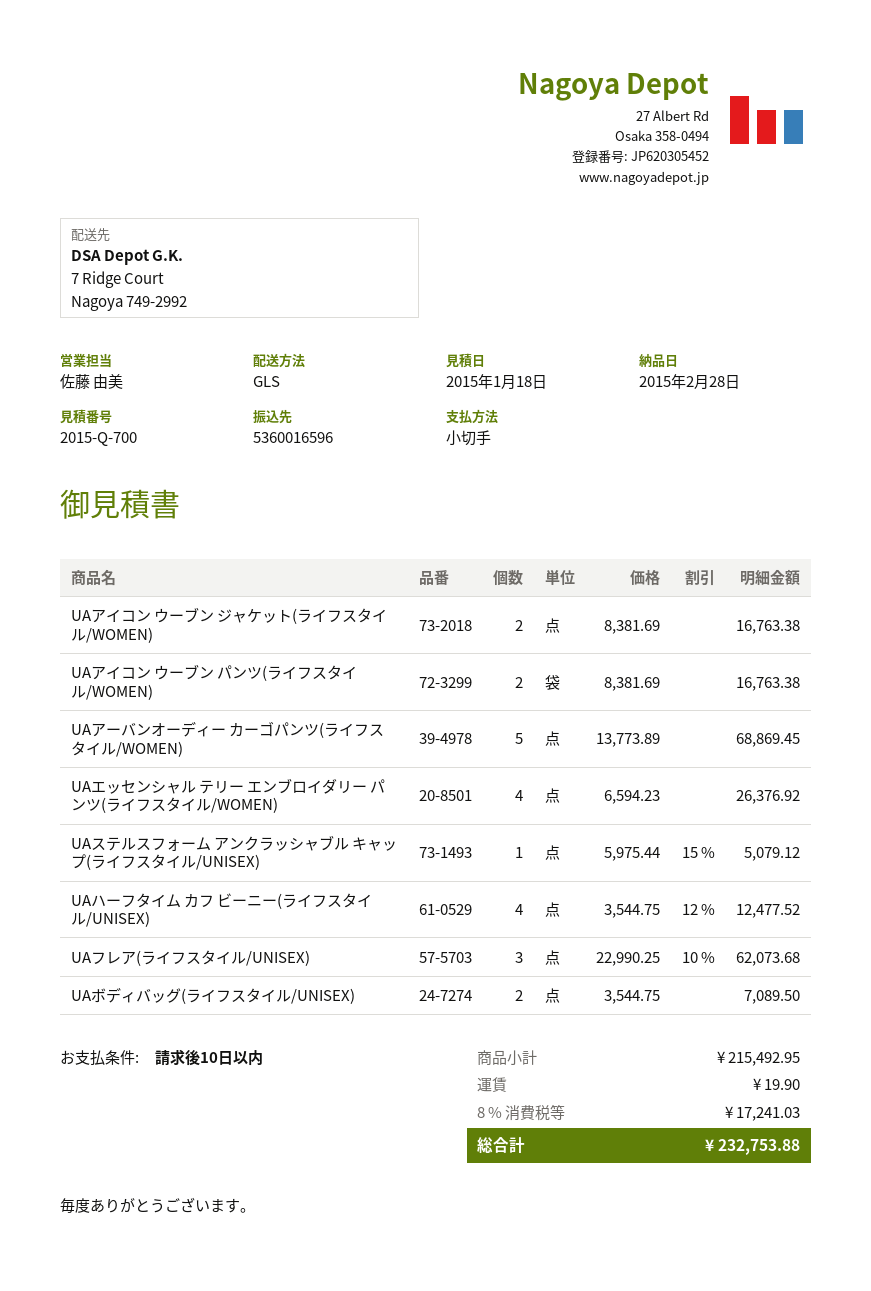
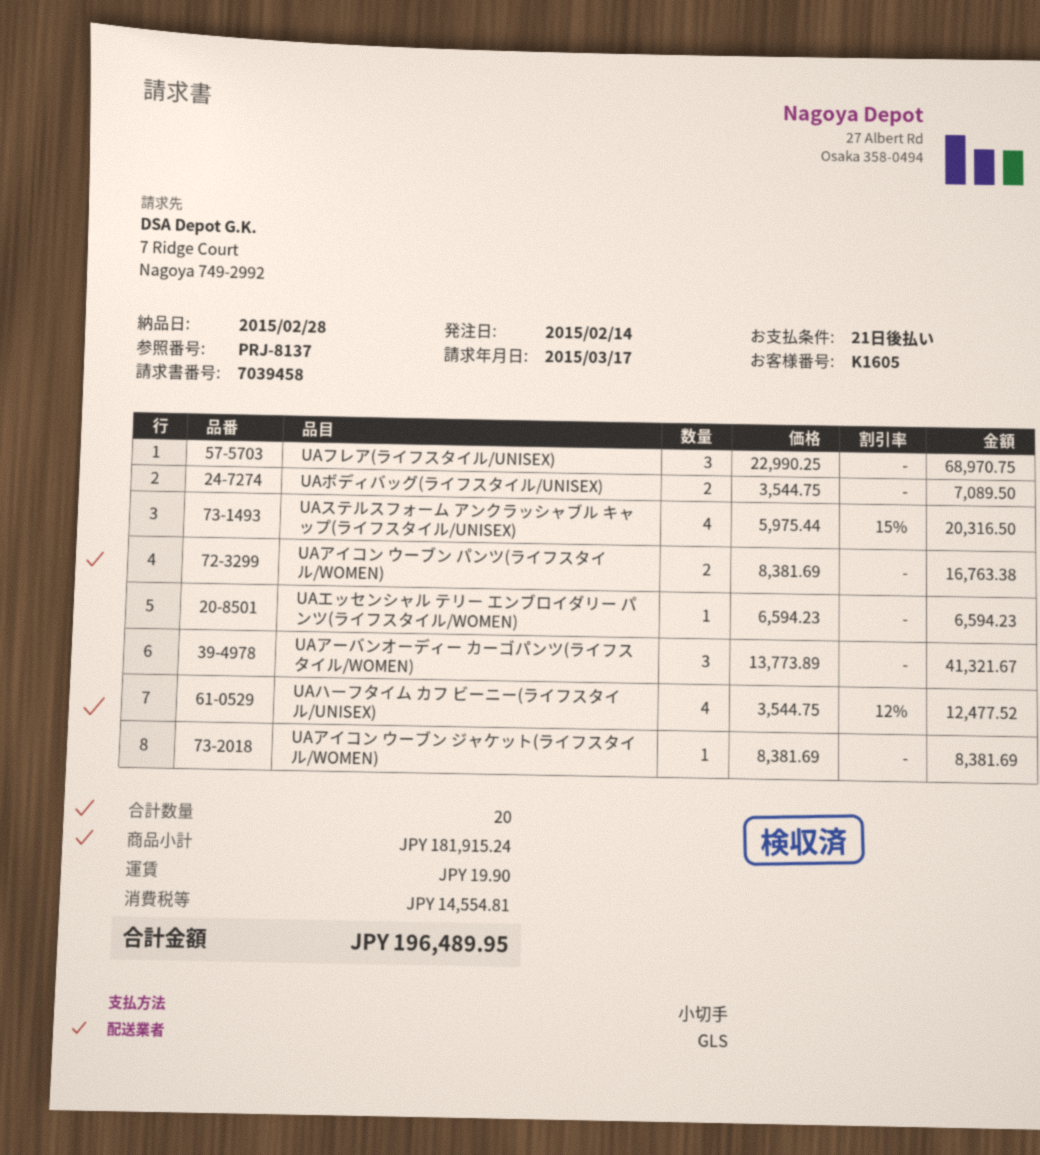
payment terms: 10 days -> 21 days
UAアイコン ウーブン ジャケット(ライフスタイル/WOMEN): 2 x 8381.69 = 16763.38 -> 1 x 8381.69 = 8381.69
UAアーバンオーディー カーゴパンツ(ライフスタイル/WOMEN): 5 x 13773.89 = 68869.45 -> 3 x 13773.89 = 41321.67
UAエッセンシャル テリー エンブロイダリー パンツ(ライフスタイル/WOMEN): 4 x 6594.23 = 26376.92 -> 1 x 6594.23 = 6594.23
UAステルスフォーム アンクラッシャブル キャップ(ライフスタイル/UNISEX): 1 x 5975.44 - 15% = 5079.12 -> 4 x 5975.44 - 15% = 20316.50
UAフレア(ライフスタイル/UNISEX): 3 x 22990.25 - 10% = 62073.68 -> 3 x 22990.25 = 68970.75
subtotal: 215492.95 -> 181915.24
tax: 17241.03 -> 14554.81
total: 232753.88 -> 196489.95

